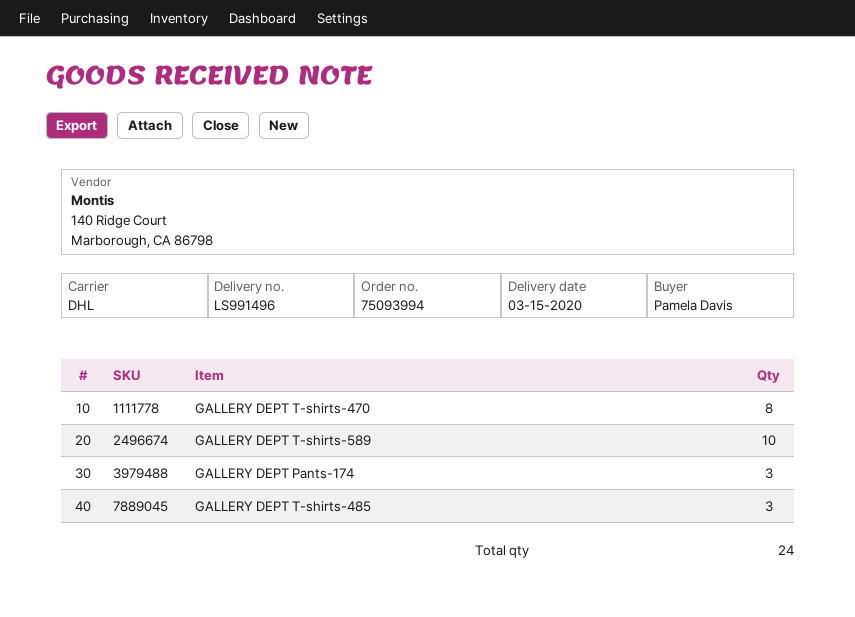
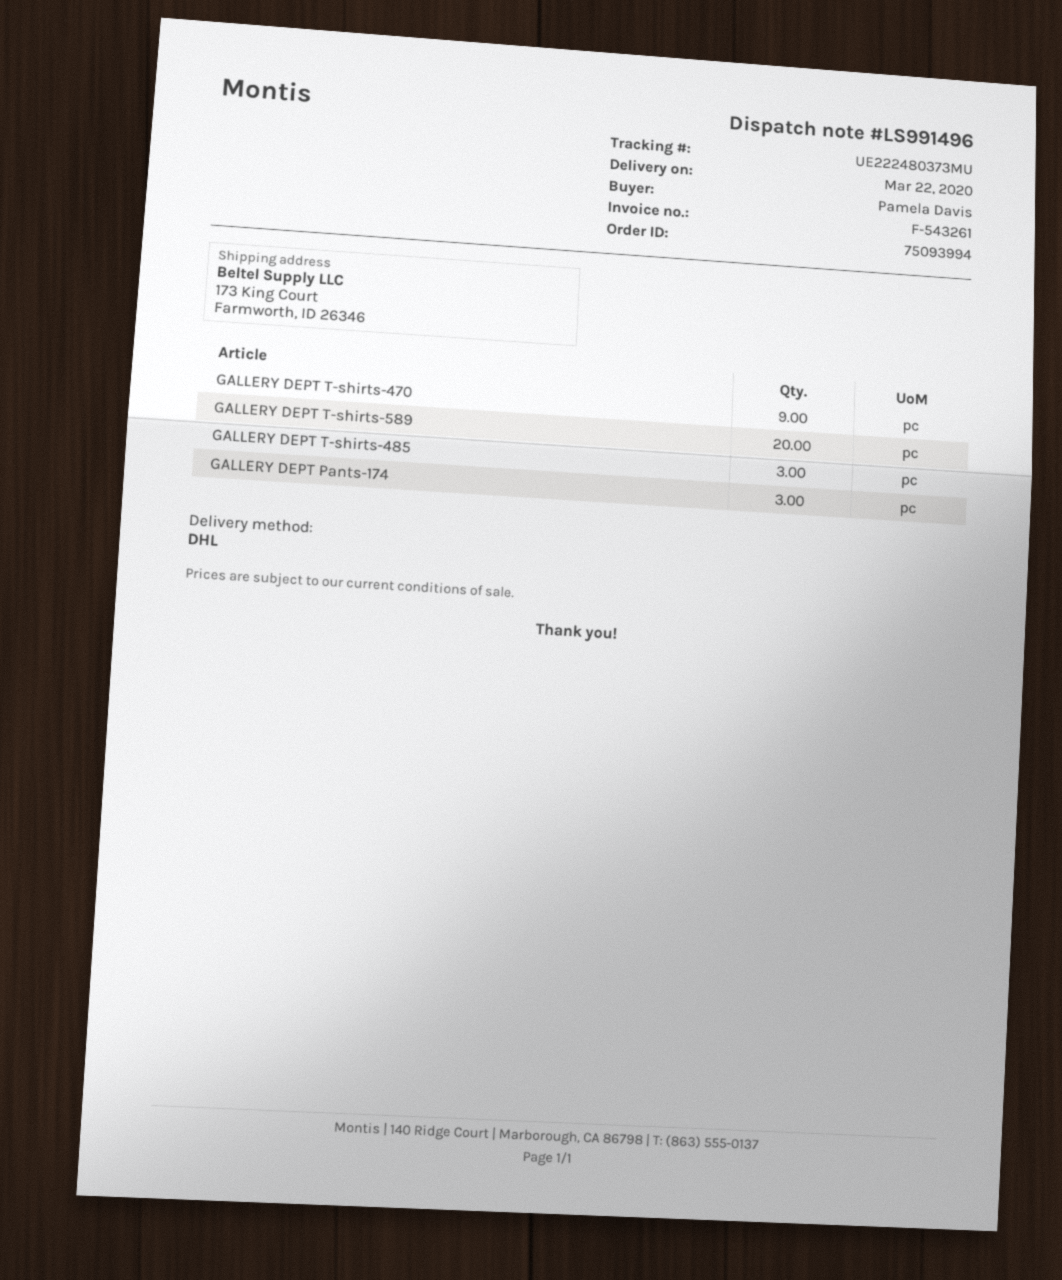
delivery date: 2020-03-15 -> 2020-03-22
GALLERY DEPT T-shirts-470: 8 -> 9
GALLERY DEPT T-shirts-589: 10 -> 20

